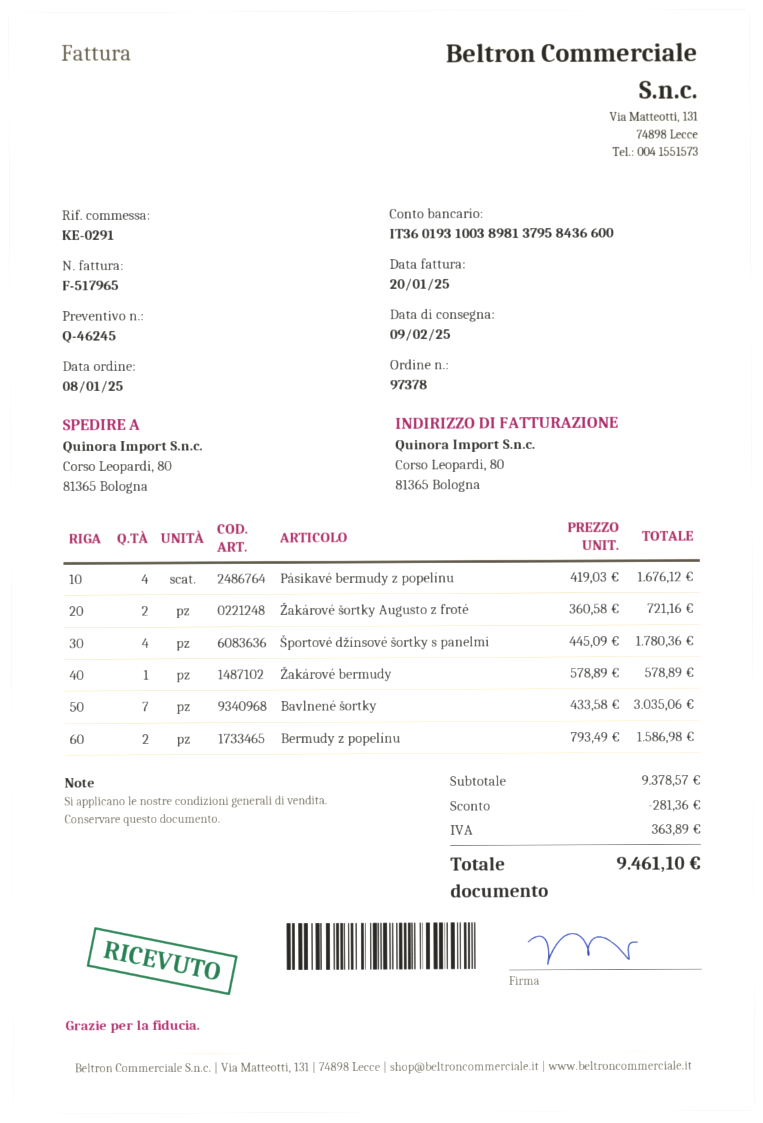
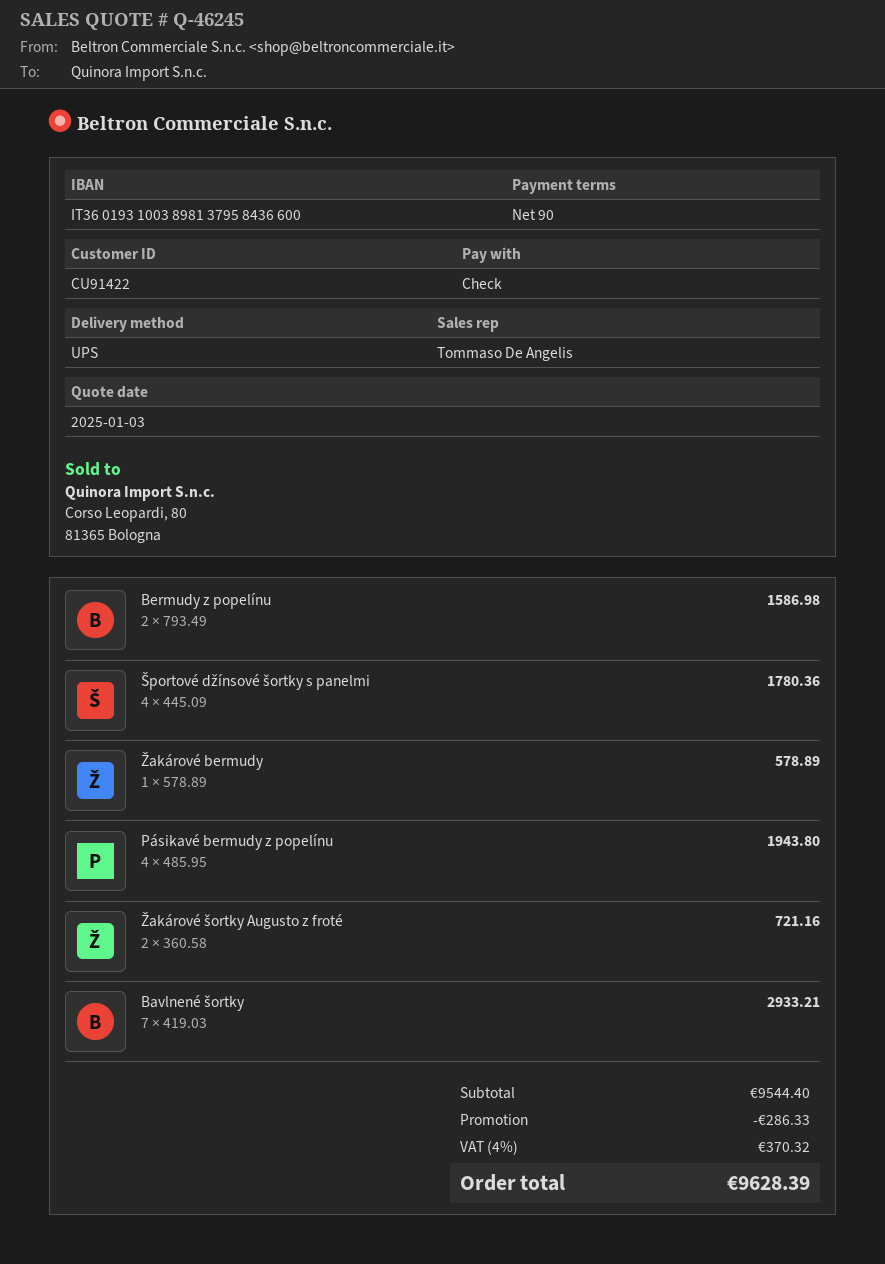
Pásikavé bermudy z popelínu: 4 x 419.03 = 1676.12 -> 4 x 485.95 = 1943.80
Bavlnené šortky: 7 x 433.58 = 3035.06 -> 7 x 419.03 = 2933.21
subtotal: 9378.57 -> 9544.40
discount: 281.36 -> 286.33
tax: 363.89 -> 370.32
total: 9461.10 -> 9628.39

